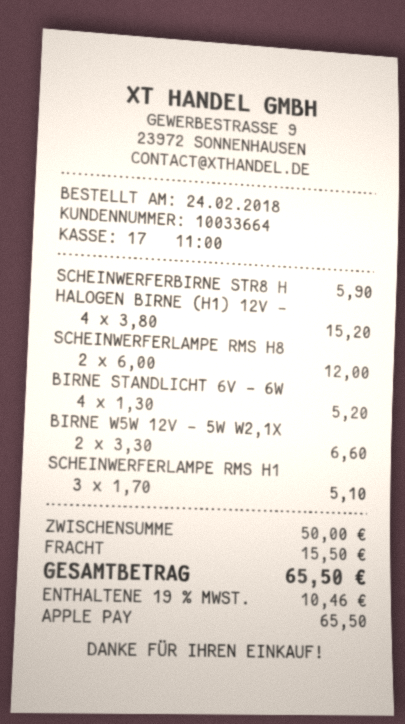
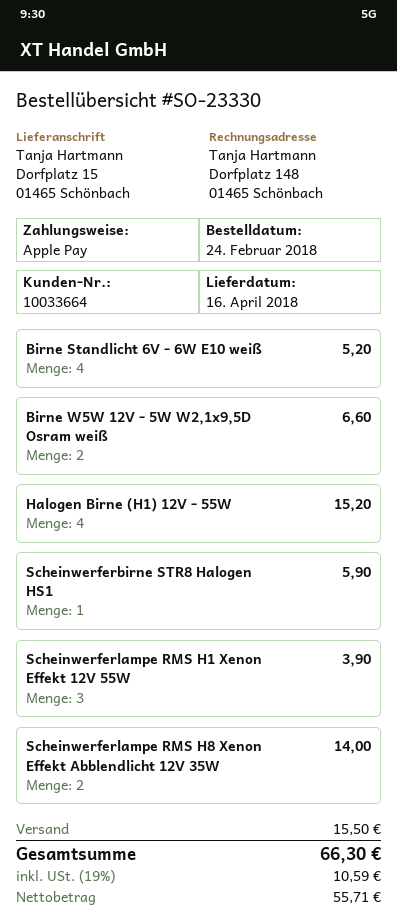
SCHEINWERFERLAMPE RMS H8: 2 for 12.00 -> 2 for 14.00
SCHEINWERFERLAMPE RMS H1: 3 for 5.10 -> 3 for 3.90
tax: 19% = 10.46 -> 19% = 10.59
total: 65.50 -> 66.30

